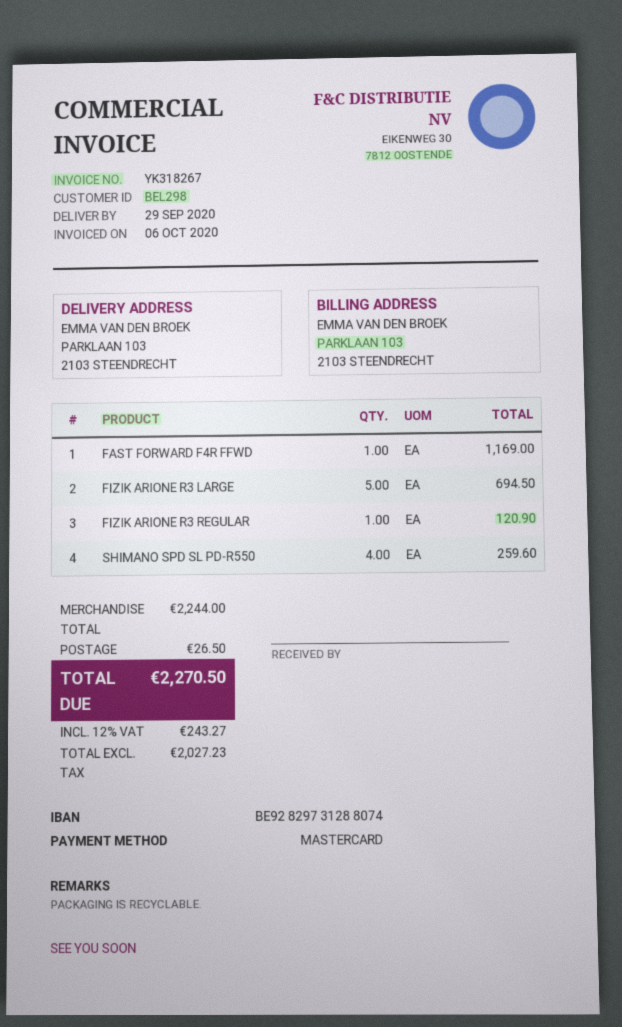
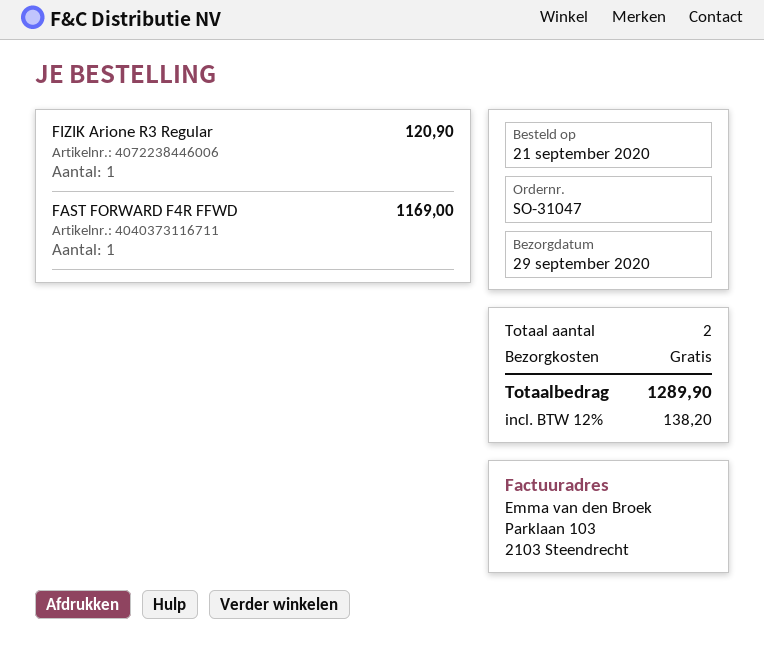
FIZIK ARIONE R3 LARGE: 5 for 694.50 -> none
SHIMANO SPD SL PD-R550: 4 for 259.60 -> none
shipping: 26.50 -> 0.00
tax: 12% = 243.27 -> 12% = 138.20
total: 2270.50 -> 1289.90

